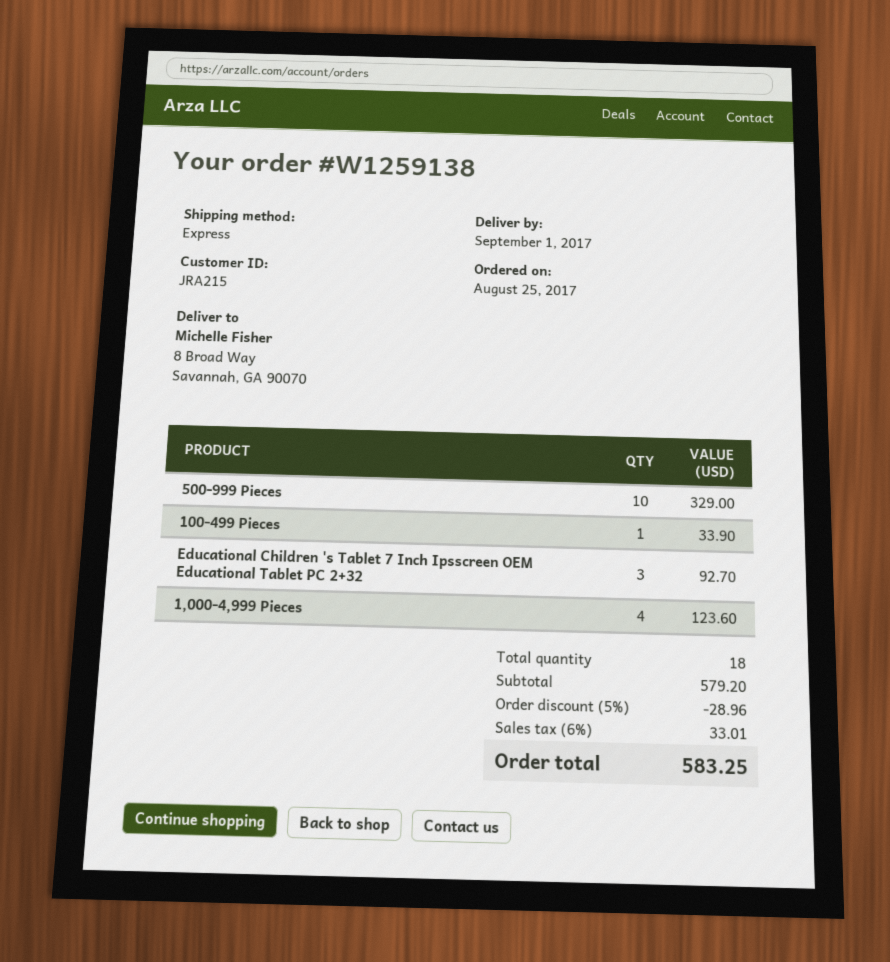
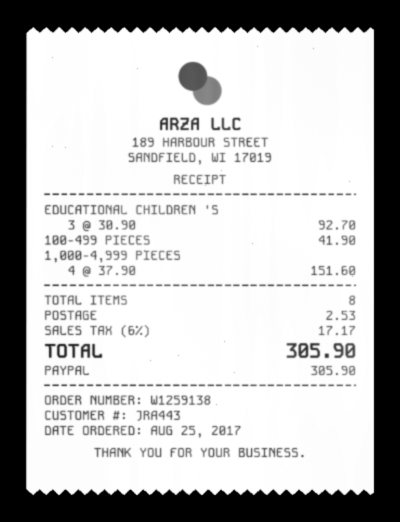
customer number: JRA215 -> JRA443
500-999 Pieces: 10 for 329.00 -> none
100-499 Pieces: 1 for 33.90 -> 1 for 41.90
1,000-4,999 Pieces: 4 for 123.60 -> 4 for 151.60
total quantity: 18 -> 8
discount: 5% = 28.96 -> none
shipping: none -> 2.53
tax: 6% = 33.01 -> 6% = 17.17
total: 583.25 -> 305.90

